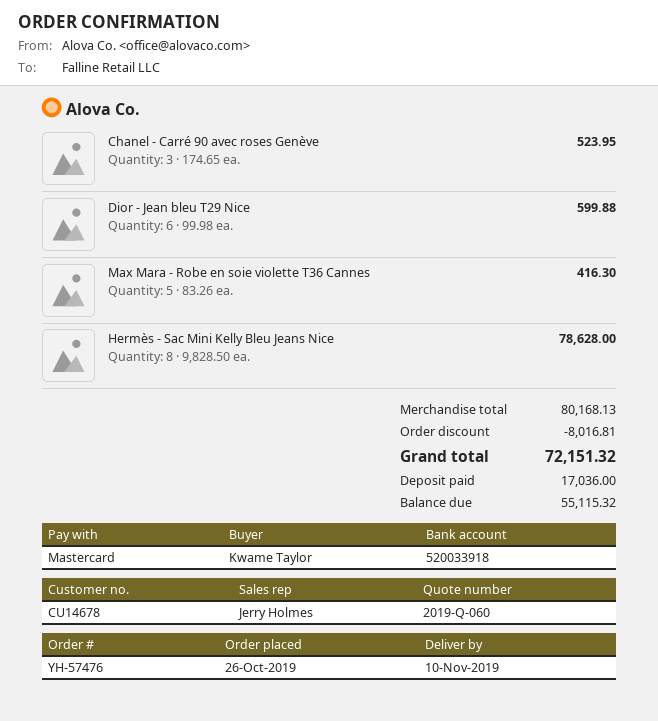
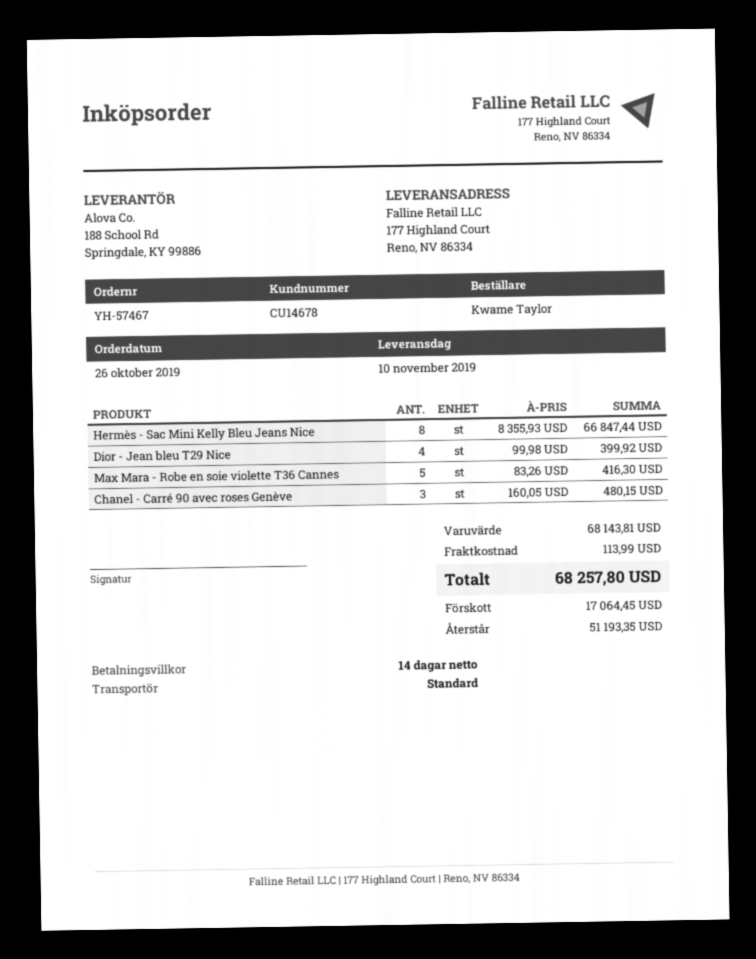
order number: YH-57476 -> YH-57467
Chanel - Carré 90 avec roses Genève: 3 x 174.65 = 523.95 -> 3 x 160.05 = 480.15
Dior - Jean bleu T29 Nice: 6 x 99.98 = 599.88 -> 4 x 99.98 = 399.92
Hermès - Sac Mini Kelly Bleu Jeans Nice: 8 x 9828.50 = 78628.00 -> 8 x 8355.93 = 66847.44
subtotal: 80168.13 -> 68143.81
discount: 8016.81 -> none
shipping: none -> 113.99
total: 72151.32 -> 68257.80
deposit: 17036.00 -> 17064.45
balance: 55115.32 -> 51193.35

